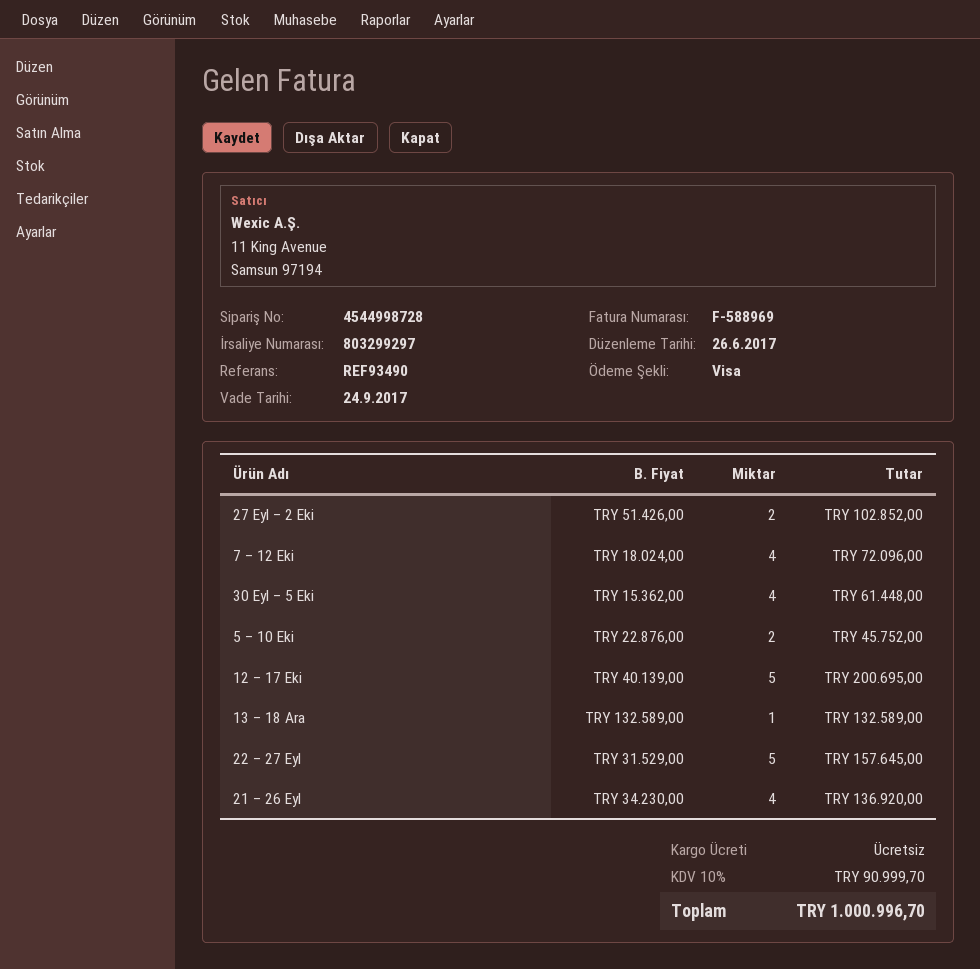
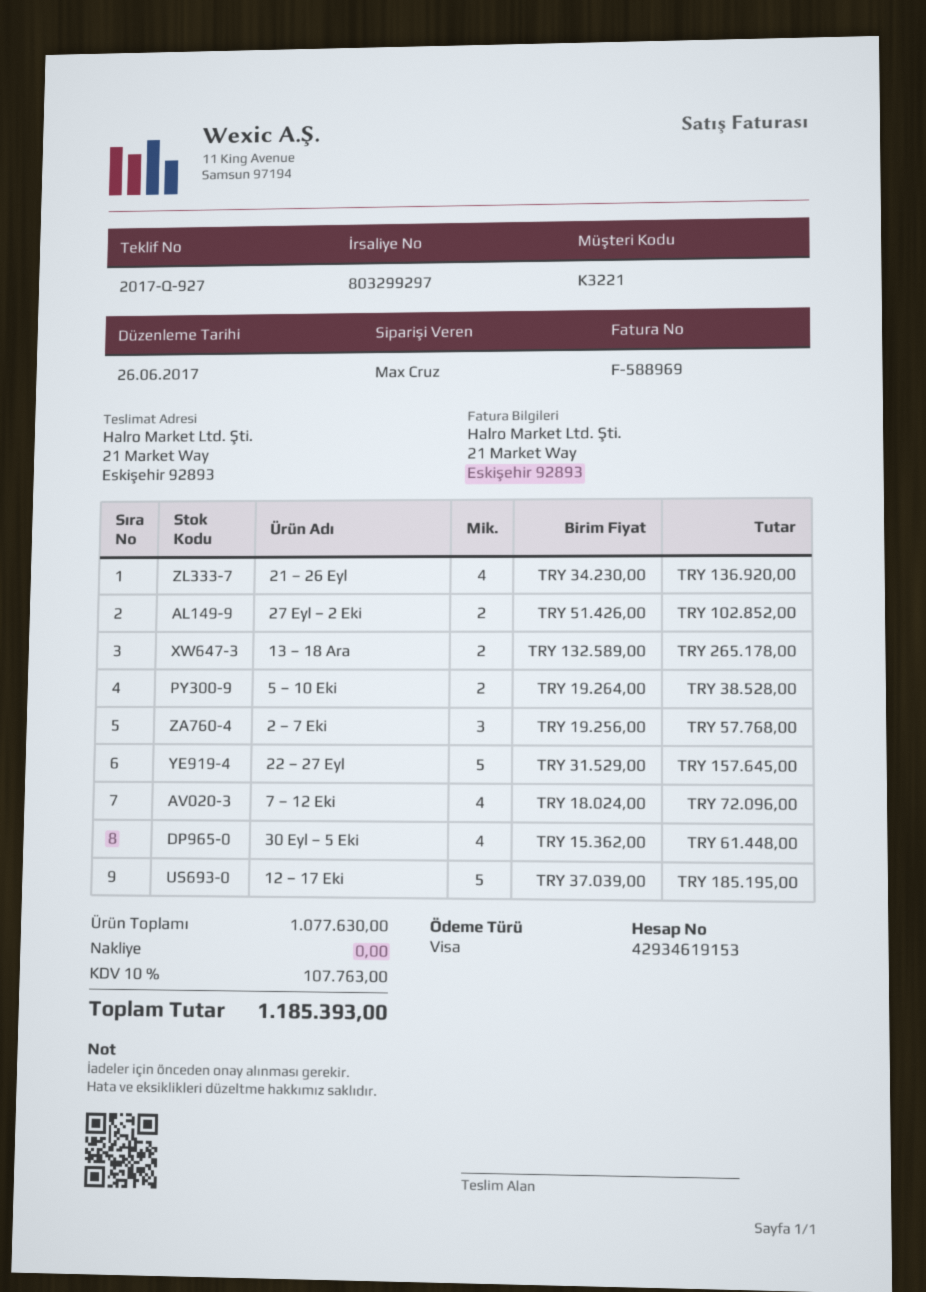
5 – 10 Eki: 2 x 22876.00 = 45752.00 -> 2 x 19264.00 = 38528.00
12 – 17 Eki: 5 x 40139.00 = 200695.00 -> 5 x 37039.00 = 185195.00
13 – 18 Ara: 1 x 132589.00 = 132589.00 -> 2 x 132589.00 = 265178.00
2 – 7 Eki: none -> 3 x 19256.00 = 57768.00
tax: 10% = 90999.70 -> 10% = 107763.00
total: 1000996.70 -> 1185393.00

